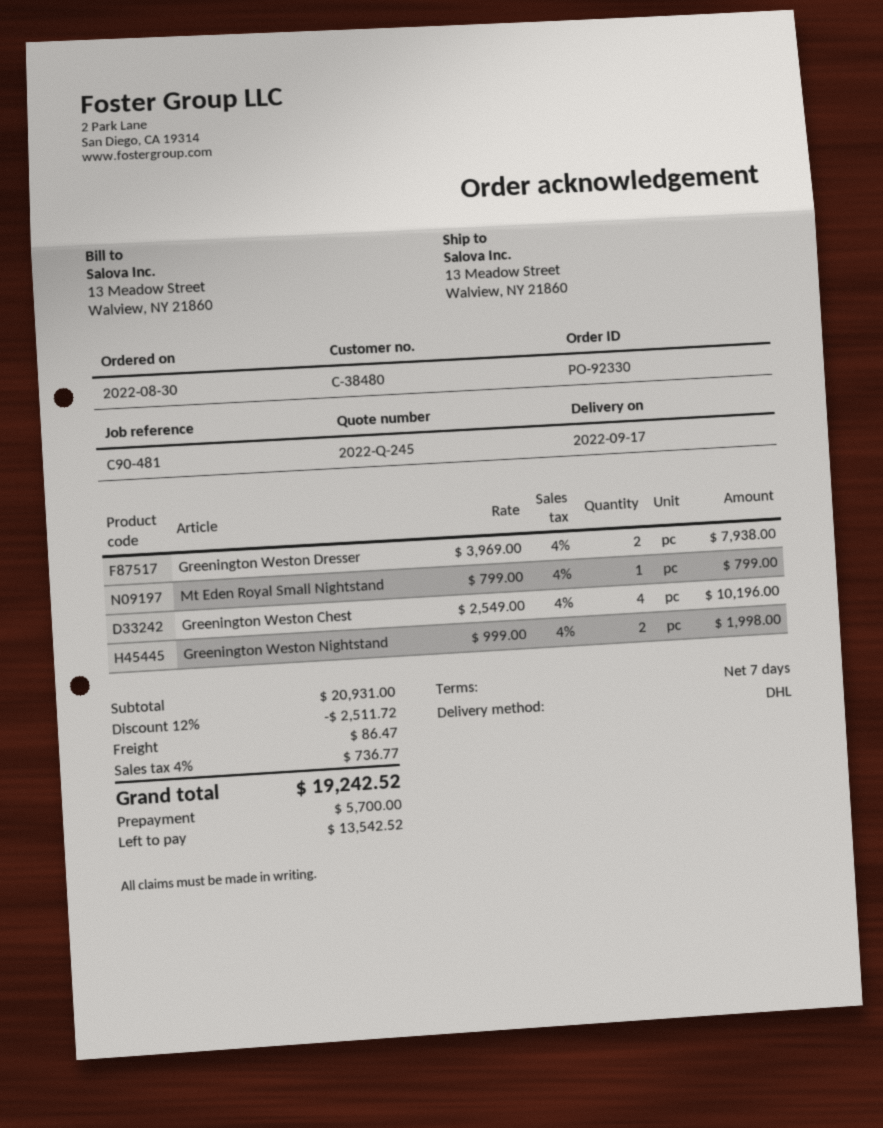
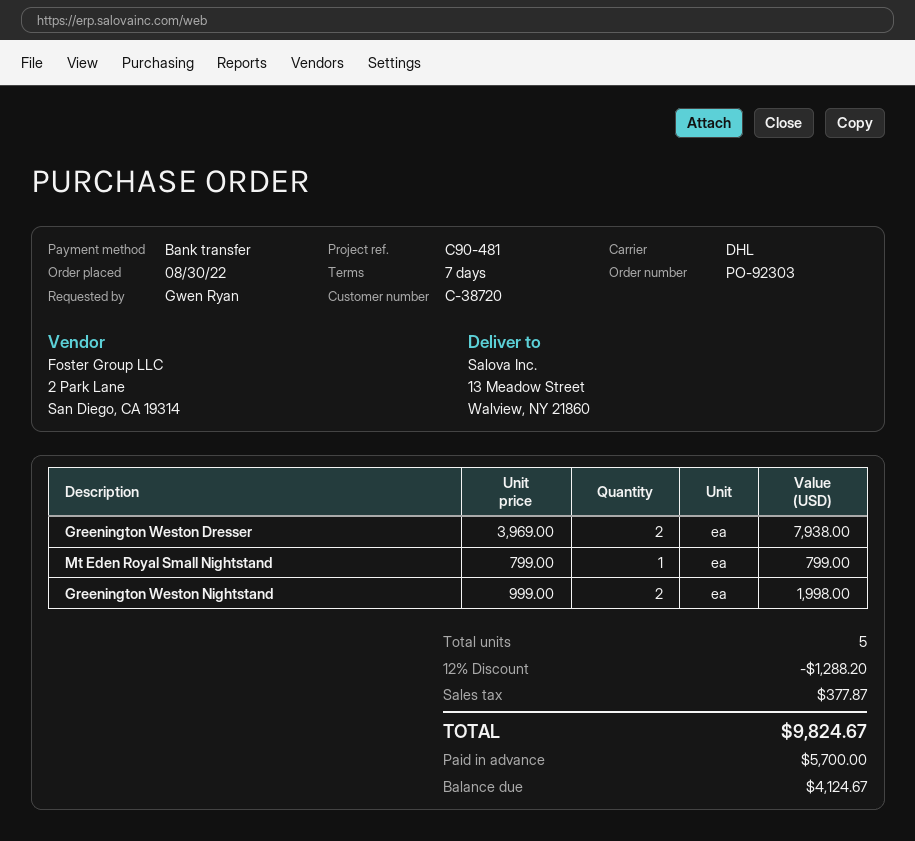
order number: PO-92330 -> PO-92303
customer number: C-38480 -> C-38720
Greenington Weston Chest: 4 x 2549.00 = 10196.00 -> none
discount: 12% = 2511.72 -> 12% = 1288.20
shipping: 86.47 -> none
tax: 736.77 -> 377.87
total: 19242.52 -> 9824.67
balance: 13542.52 -> 4124.67

